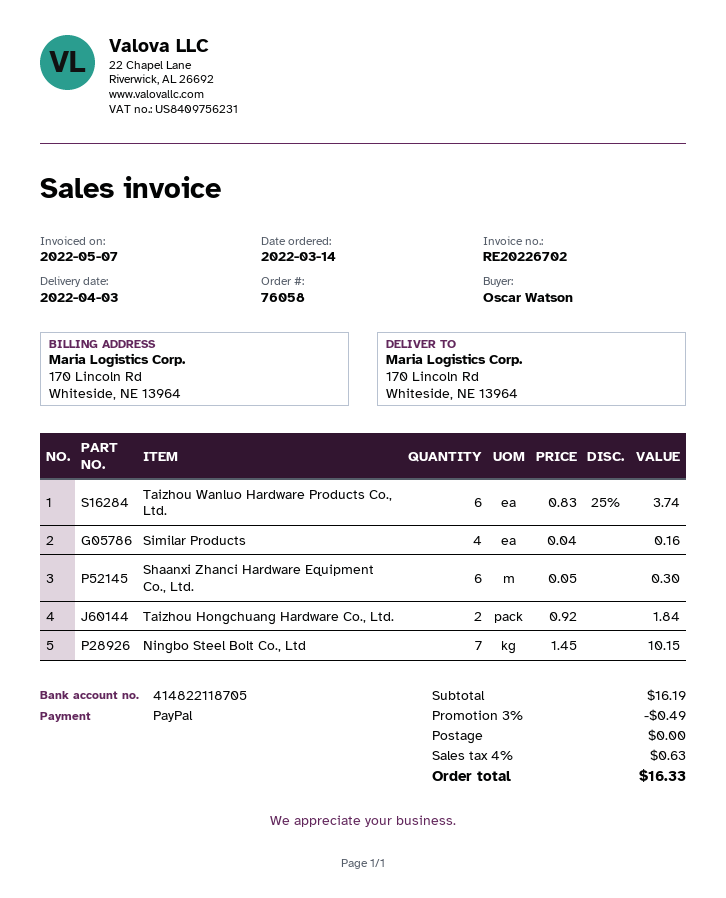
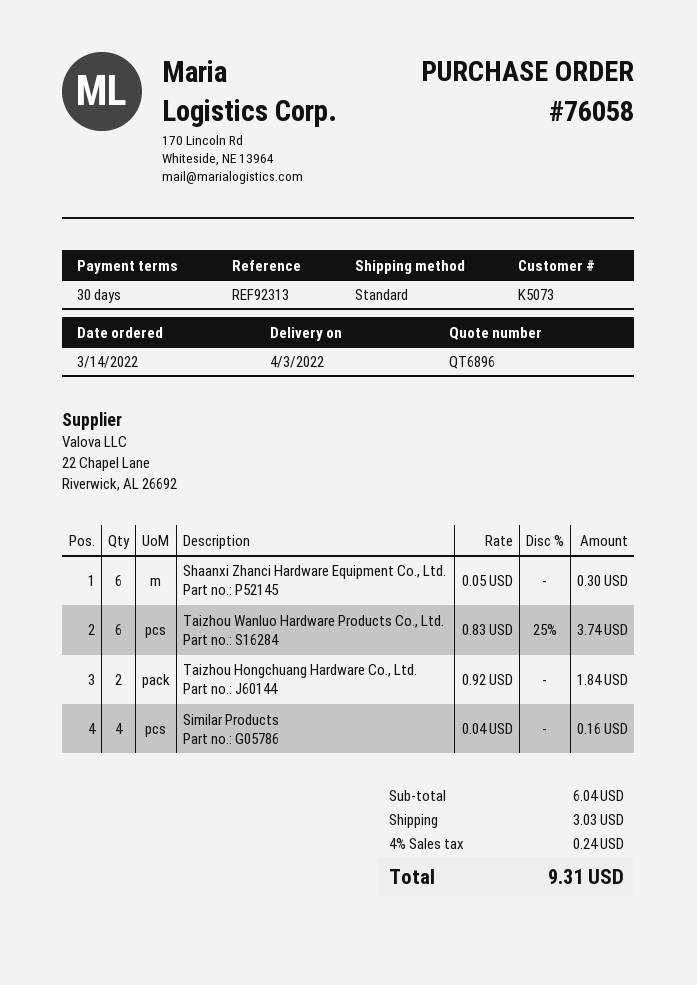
Ningbo Steel Bolt Co., Ltd: 7 x 1.45 = 10.15 -> none
subtotal: 16.19 -> 6.04
discount: 3% = 0.49 -> none
shipping: 0.00 -> 3.03
tax: 4% = 0.63 -> 4% = 0.24
total: 16.33 -> 9.31

